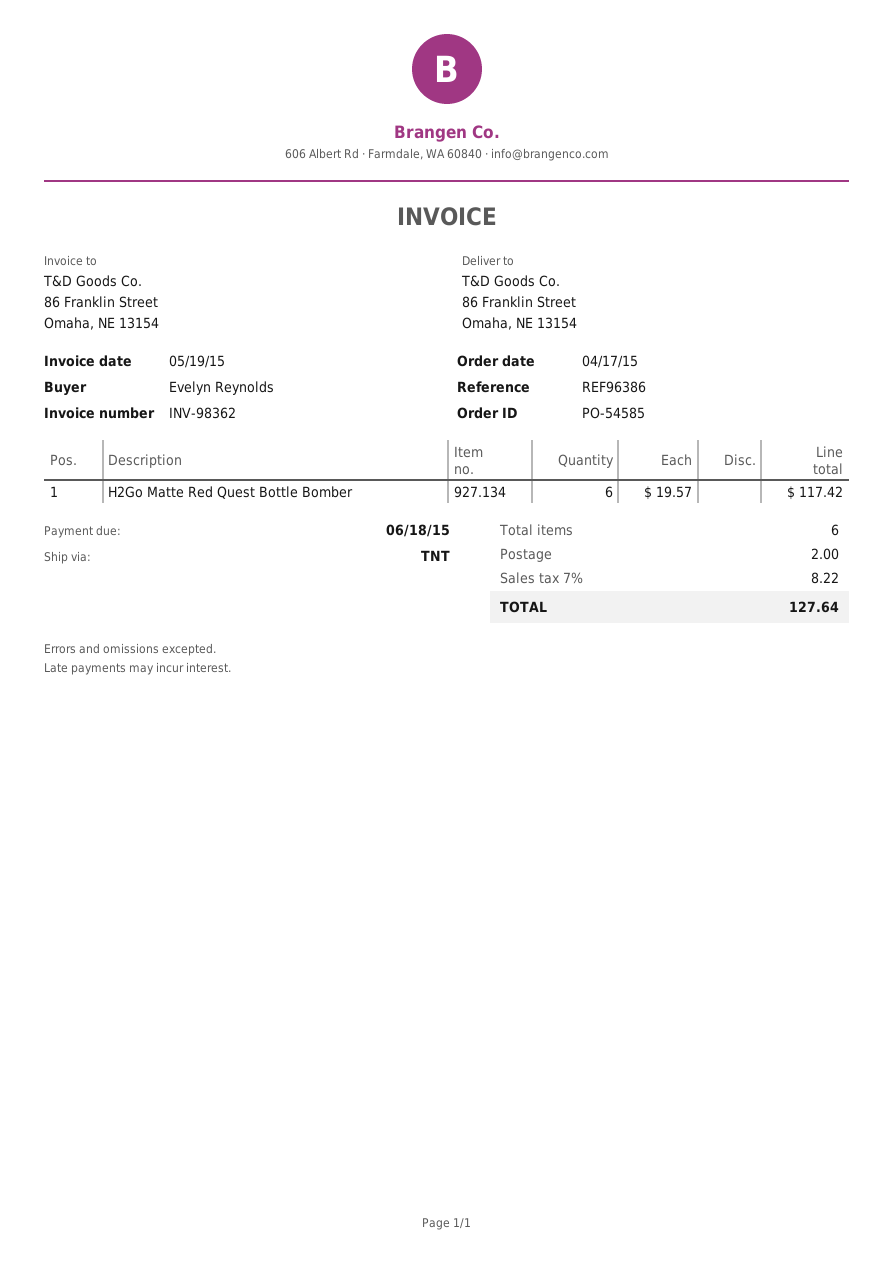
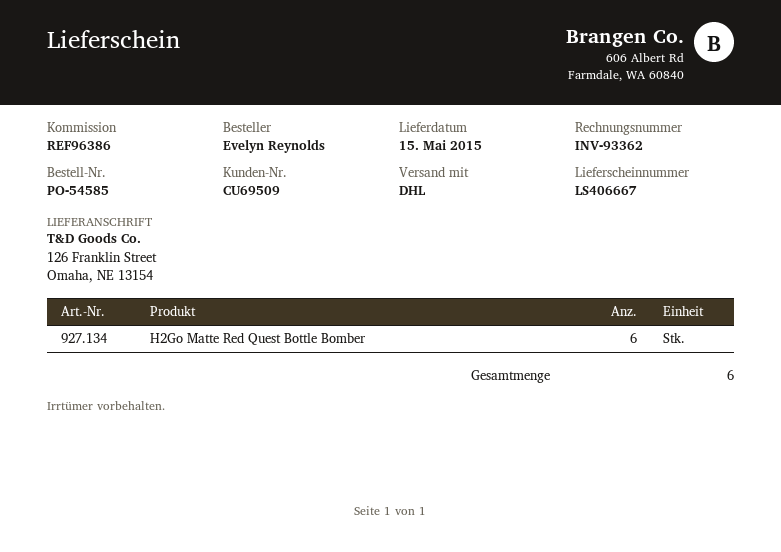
invoice number: INV-98362 -> INV-93362
shipping method: TNT -> DHL
ship to: 86 Franklin Street, Omaha, NE 13154 -> 126 Franklin Street, Omaha, NE 13154

